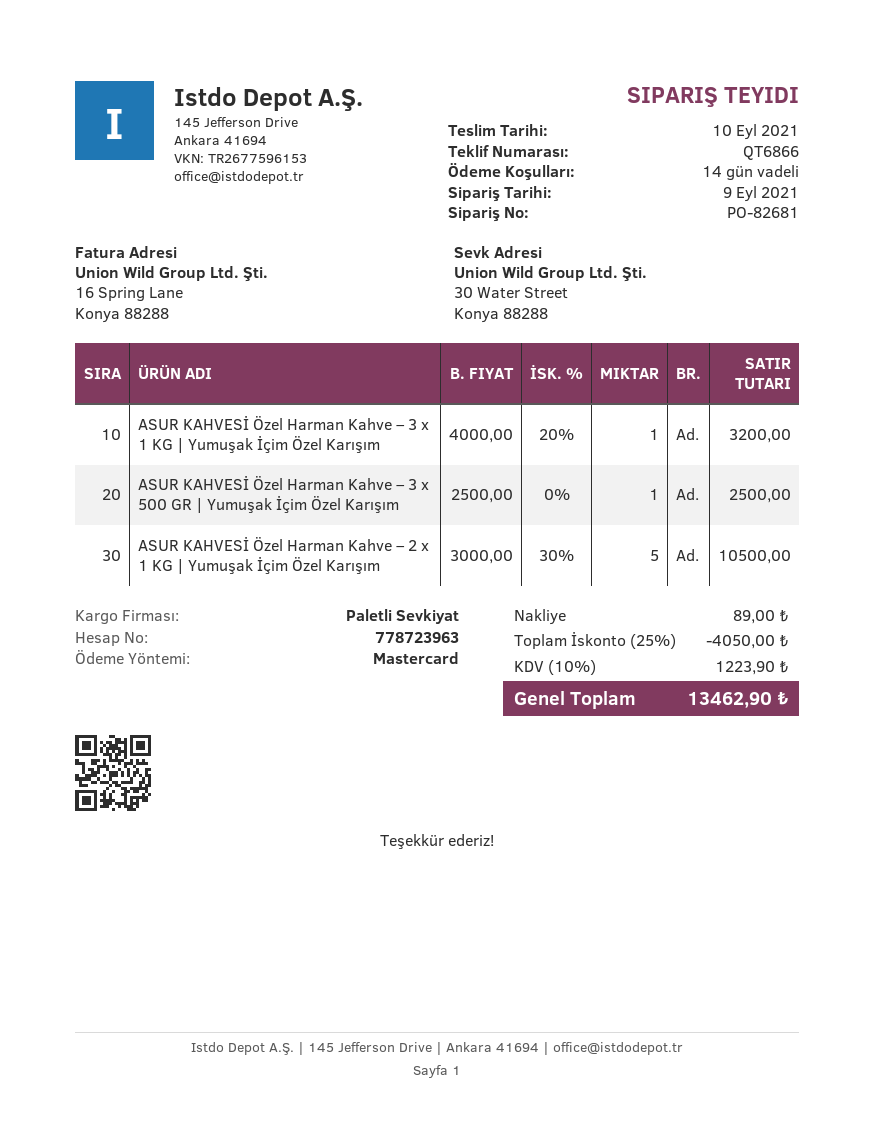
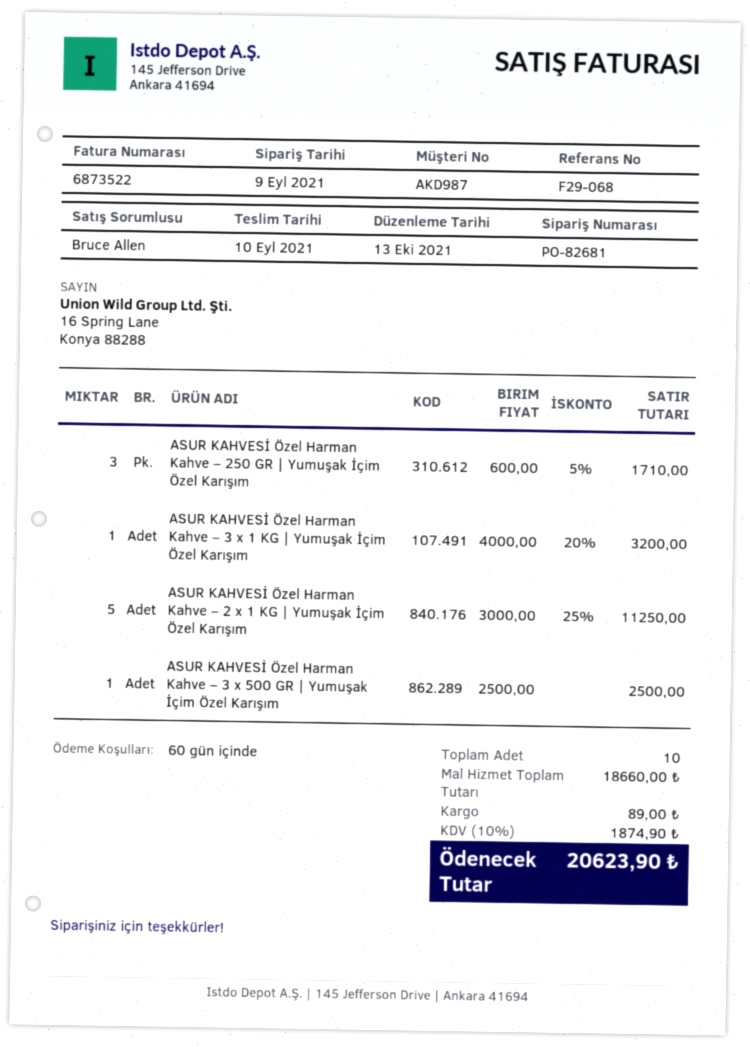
payment terms: 14 days -> 60 days
ASUR KAHVESİ Özel Harman Kahve – 2 x 1 KG | Yumuşak İçim Özel Karışım: 5 x 3000.00 - 30% = 10500.00 -> 5 x 3000.00 - 25% = 11250.00
ASUR KAHVESİ Özel Harman Kahve – 250 GR | Yumuşak İçim Özel Karışım: none -> 3 x 600.00 - 5% = 1710.00
discount: 25% = 4050.00 -> none
tax: 10% = 1223.90 -> 10% = 1874.90
total: 13462.90 -> 20623.90

